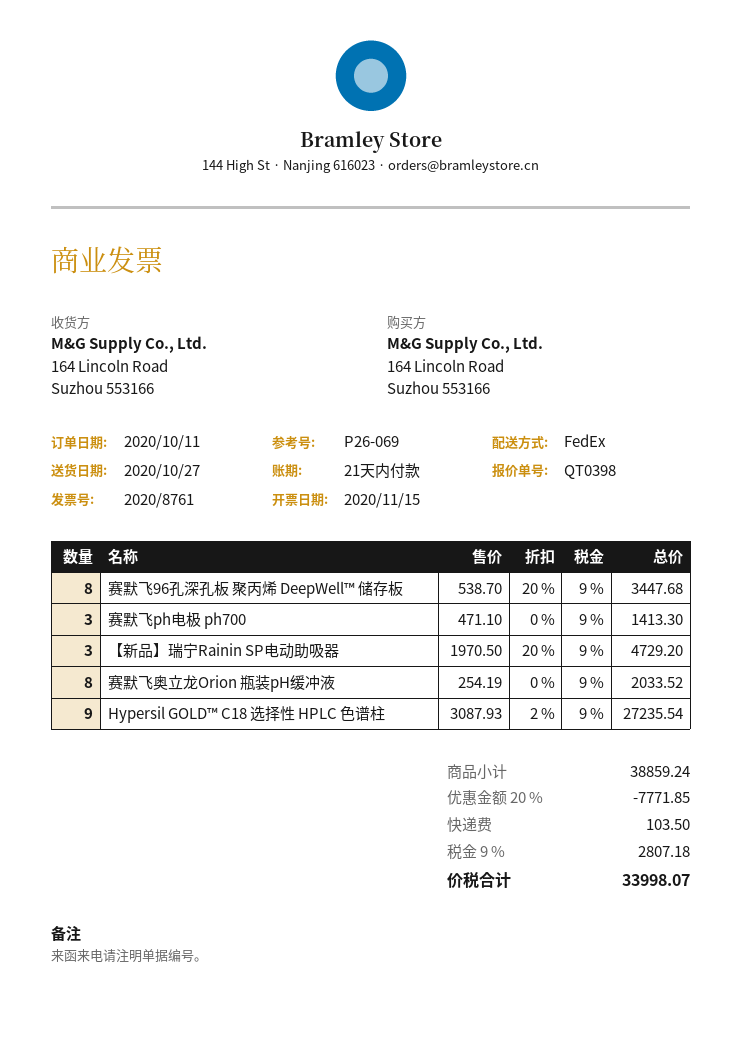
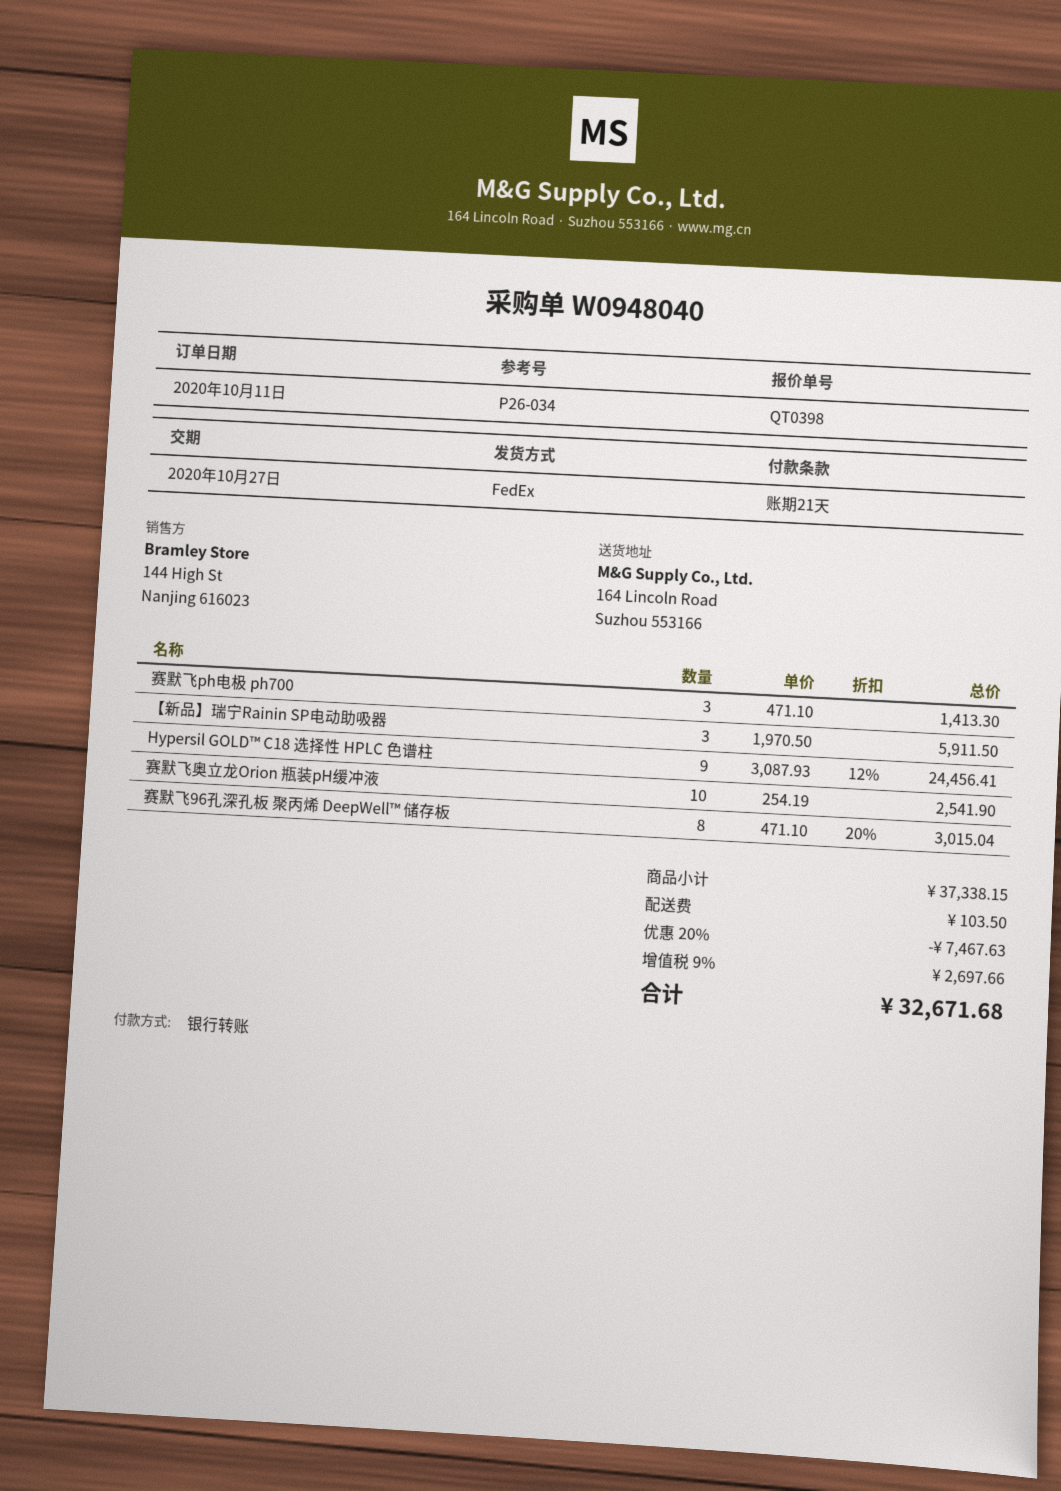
reference: P26-069 -> P26-034
赛默飞96孔深孔板 聚丙烯 DeepWell™ 储存板: 8 x 538.70 - 20% = 3447.68 -> 8 x 471.10 - 20% = 3015.04
【新品】瑞宁Rainin SP电动助吸器: 3 x 1970.50 - 20% = 4729.20 -> 3 x 1970.50 = 5911.50
赛默飞奥立龙Orion 瓶装pH缓冲液: 8 x 254.19 = 2033.52 -> 10 x 254.19 = 2541.90
Hypersil GOLD™ C18 选择性 HPLC 色谱柱: 9 x 3087.93 - 2% = 27235.54 -> 9 x 3087.93 - 12% = 24456.41
subtotal: 38859.24 -> 37338.15
discount: 20% = 7771.85 -> 20% = 7467.63
tax: 9% = 2807.18 -> 9% = 2697.66
total: 33998.07 -> 32671.68

